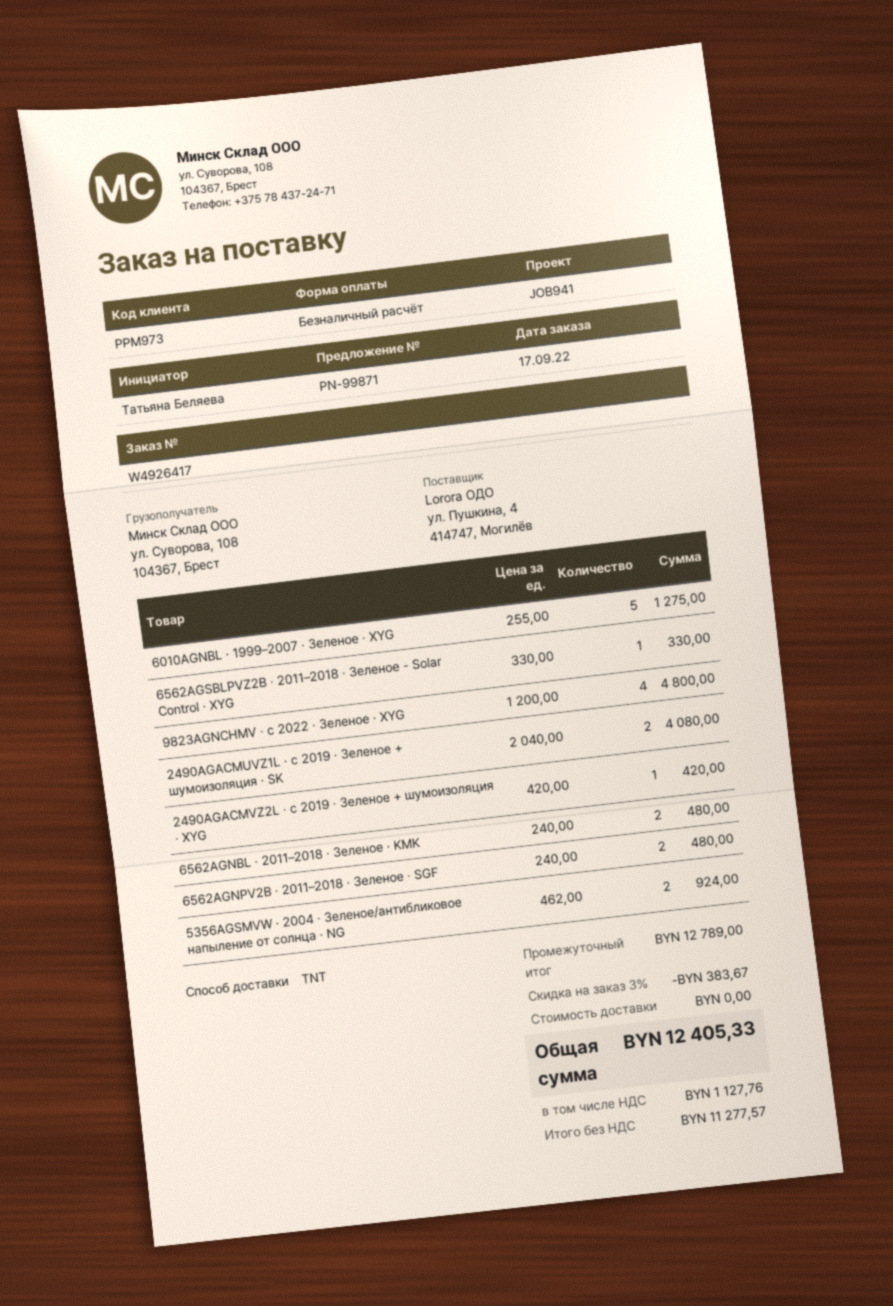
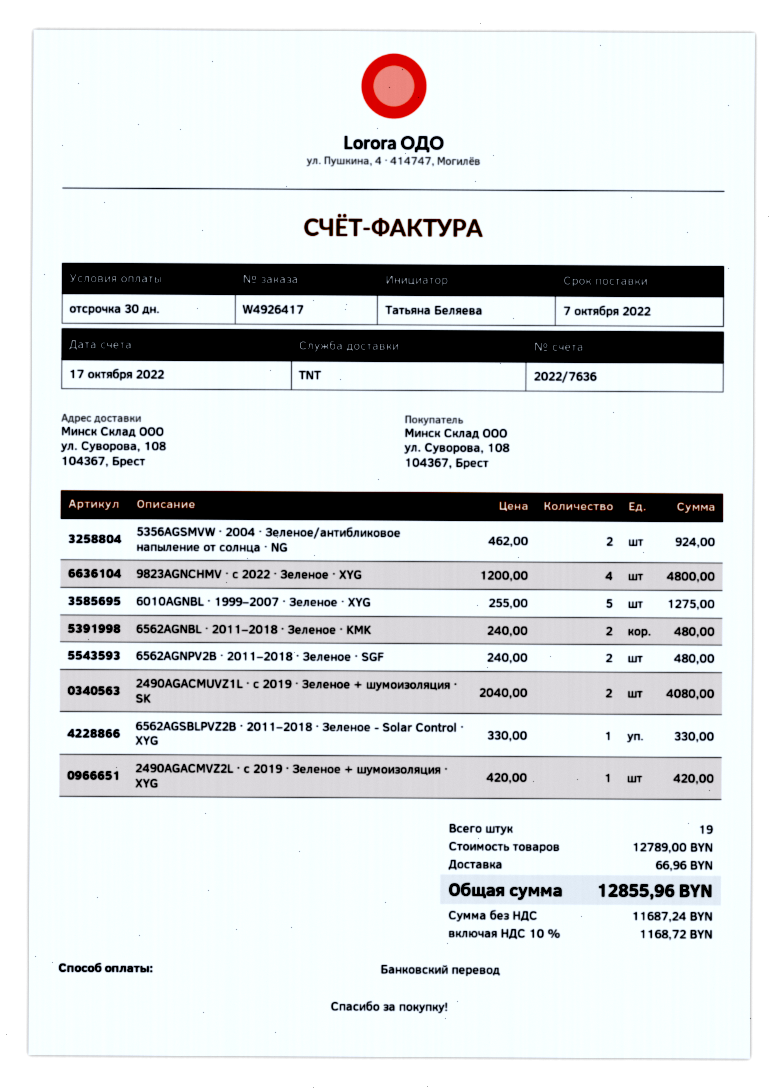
discount: 3% = 383.67 -> none
shipping: 0.00 -> 66.96
net: 11277.57 -> 11687.24
tax: 1127.76 -> 1168.72
total: 12405.33 -> 12855.96

